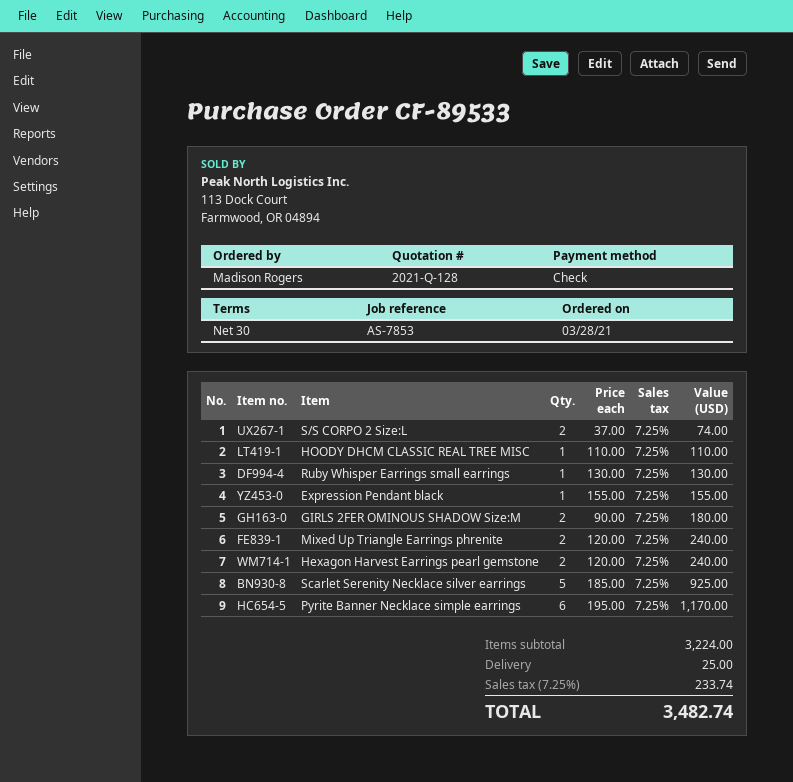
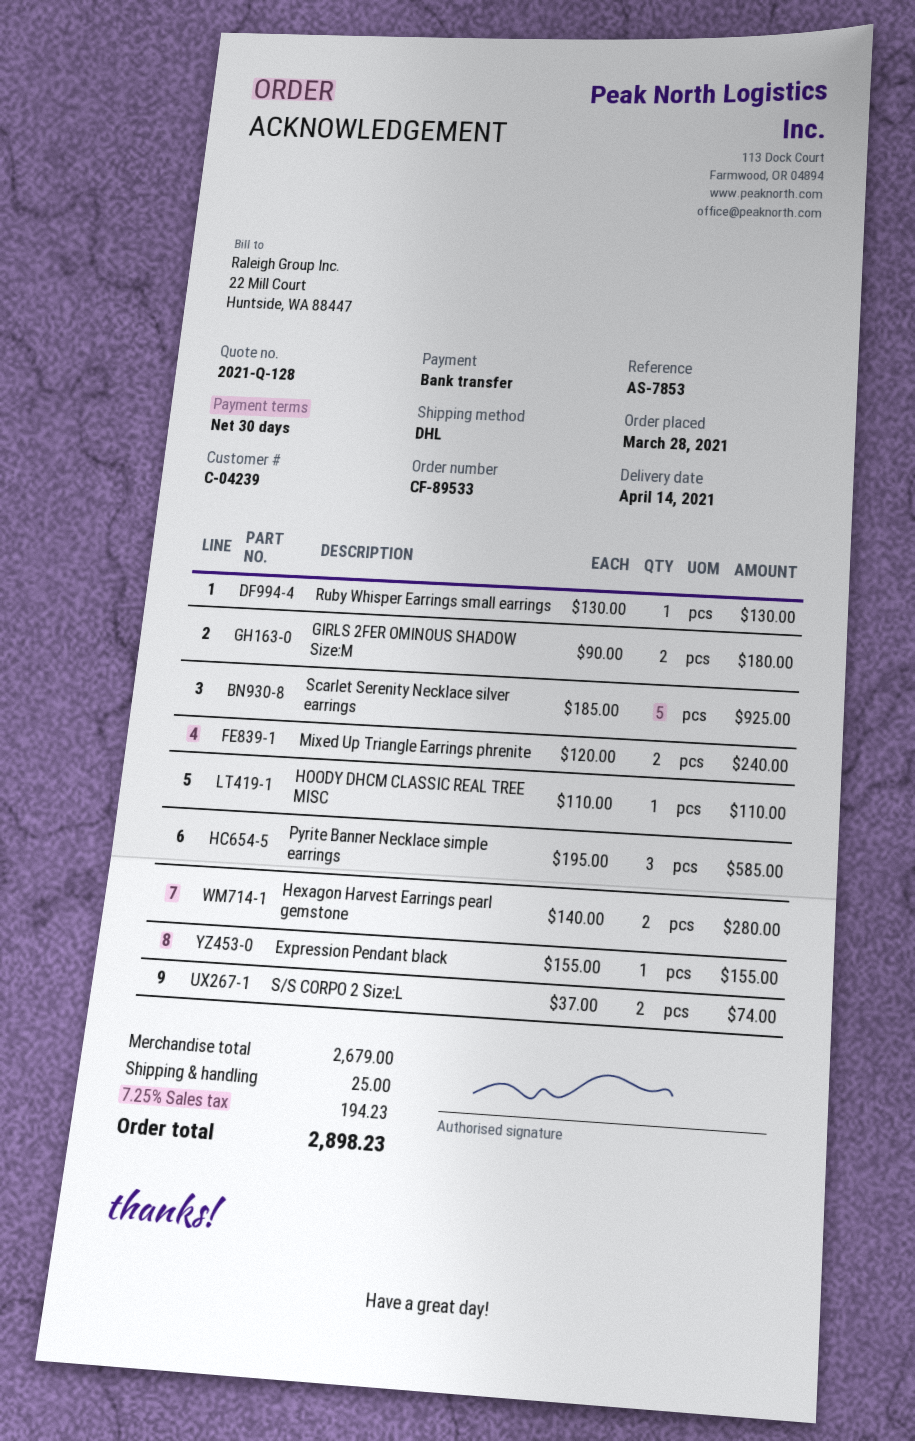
payment method: cheque -> bank transfer
Hexagon Harvest Earrings pearl gemstone: 2 x 120.00 = 240.00 -> 2 x 140.00 = 280.00
Pyrite Banner Necklace simple earrings: 6 x 195.00 = 1170.00 -> 3 x 195.00 = 585.00
subtotal: 3224.00 -> 2679.00
tax: 7.25% = 233.74 -> 7.25% = 194.23
total: 3482.74 -> 2898.23

